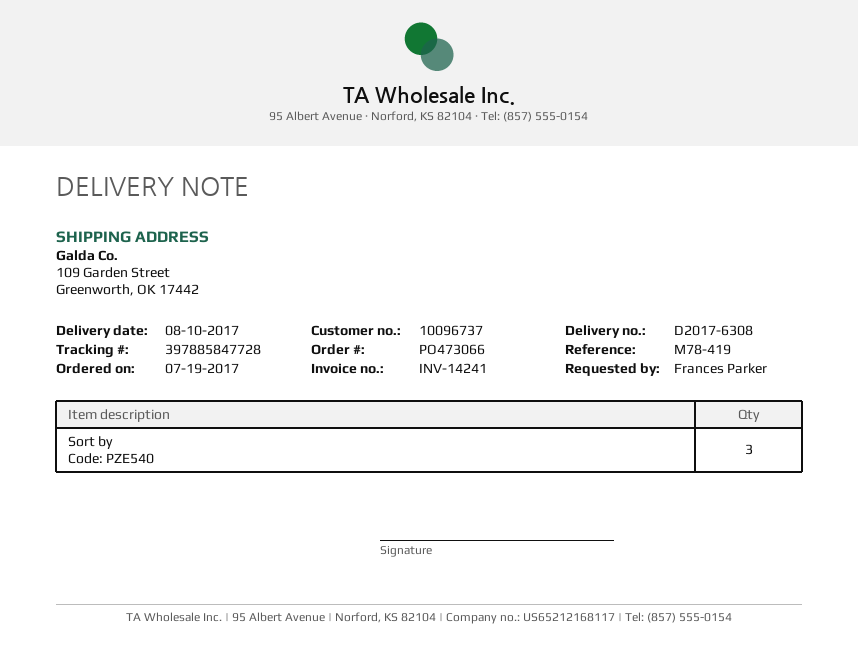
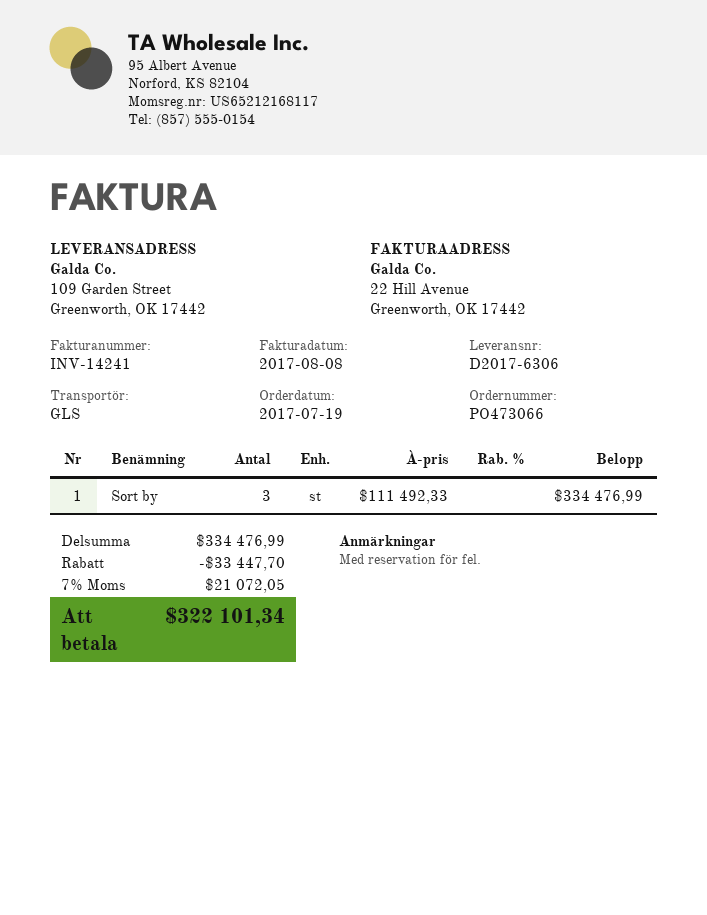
delivery note number: D2017-6308 -> D2017-6306

